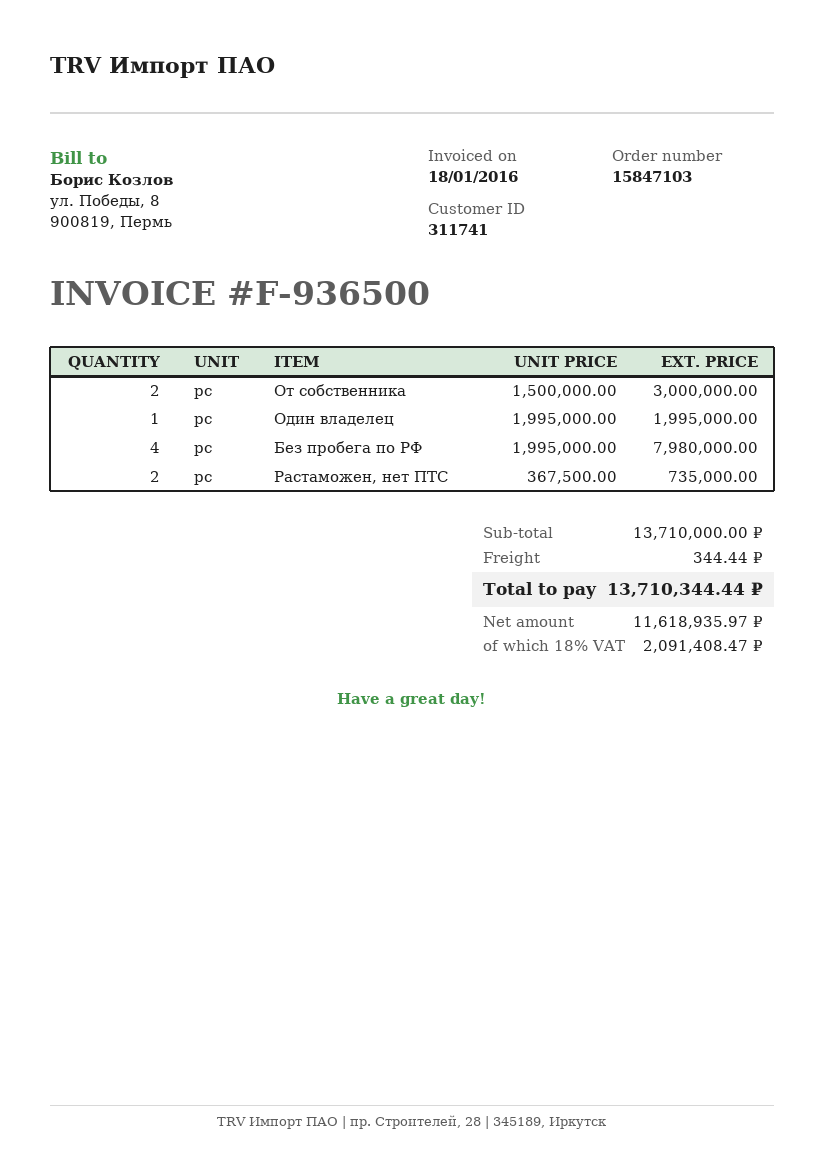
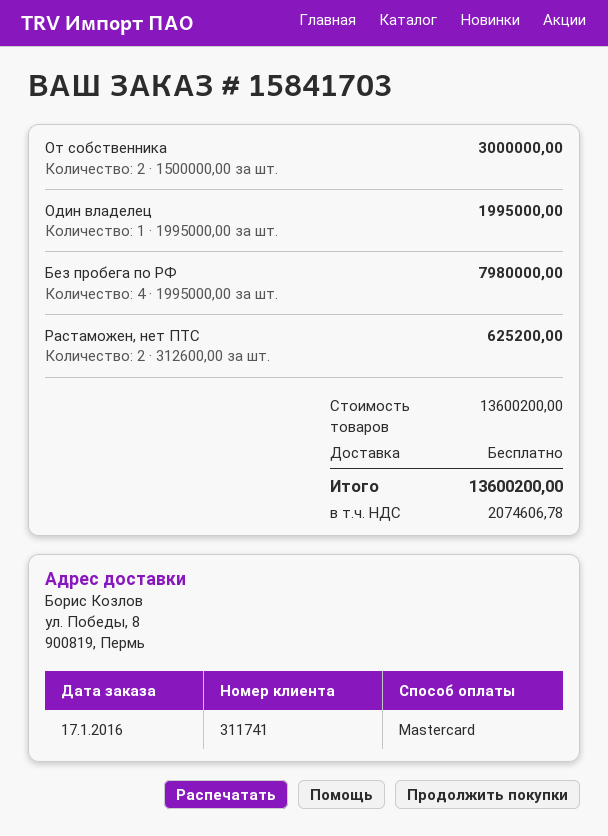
order number: 15847103 -> 15841703
Растаможен, нет ПТС: 2 x 367500.00 = 735000.00 -> 2 x 312600.00 = 625200.00
subtotal: 13710000.00 -> 13600200.00
shipping: 344.44 -> 0.00
tax: 2091408.47 -> 2074606.78
total: 13710344.44 -> 13600200.00

